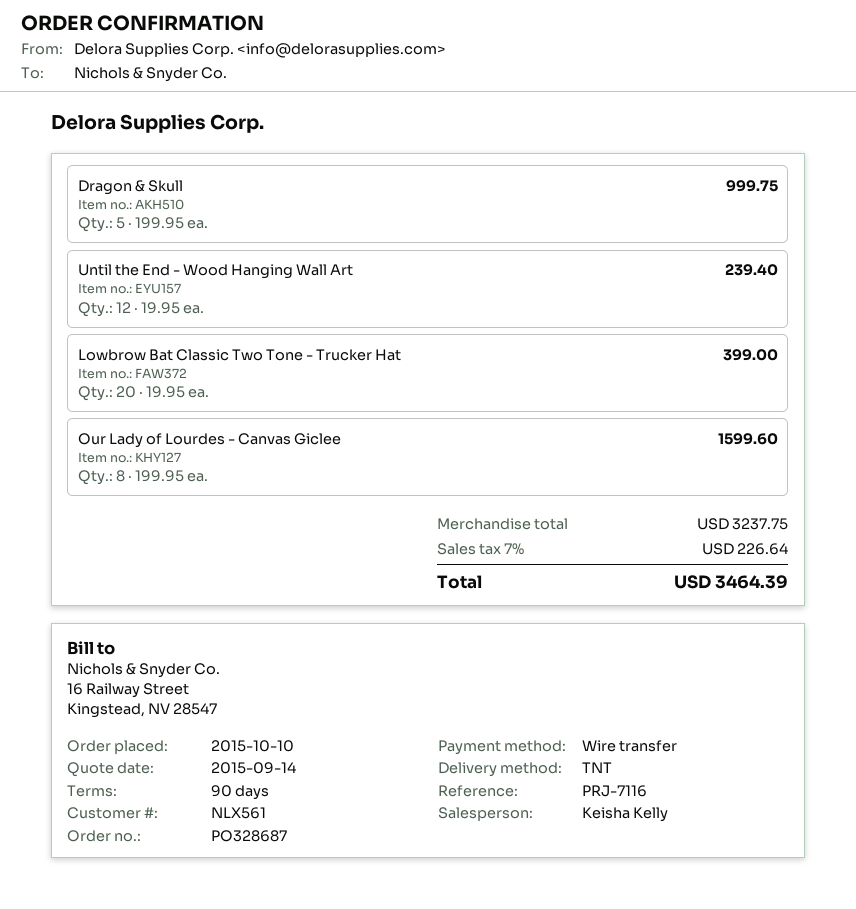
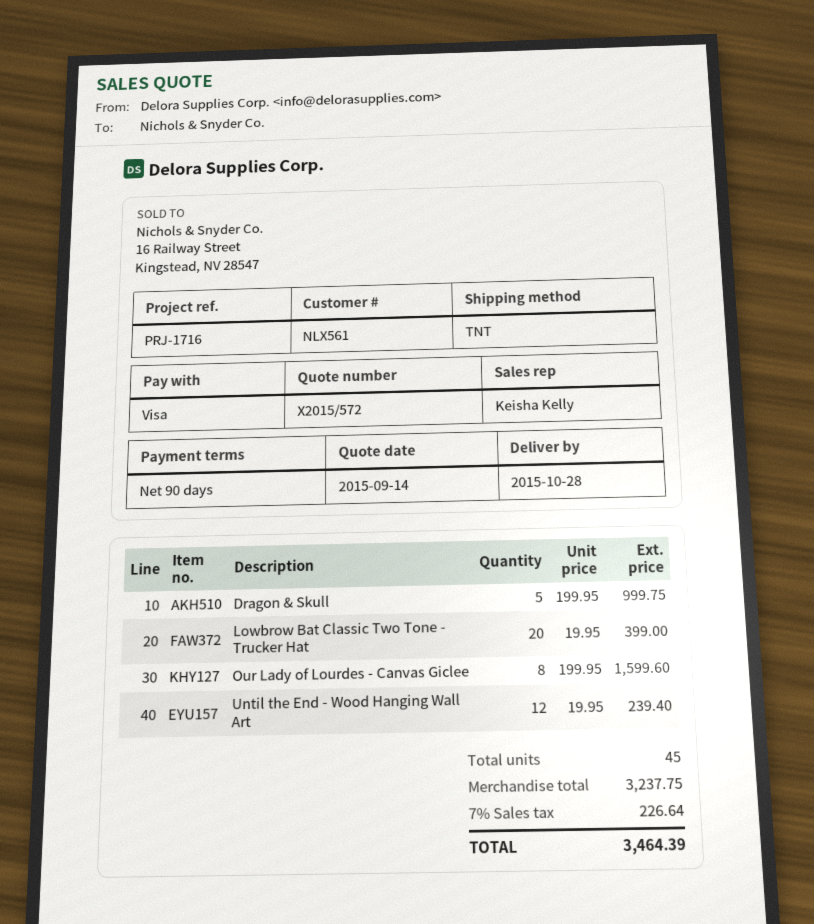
reference: PRJ-7116 -> PRJ-1716
payment method: bank transfer -> Visa

